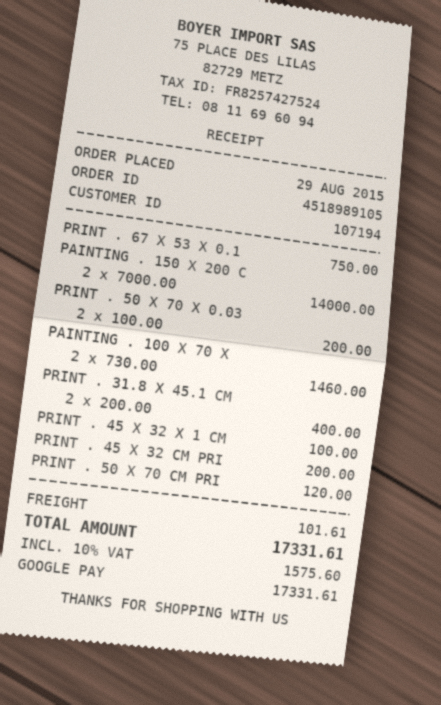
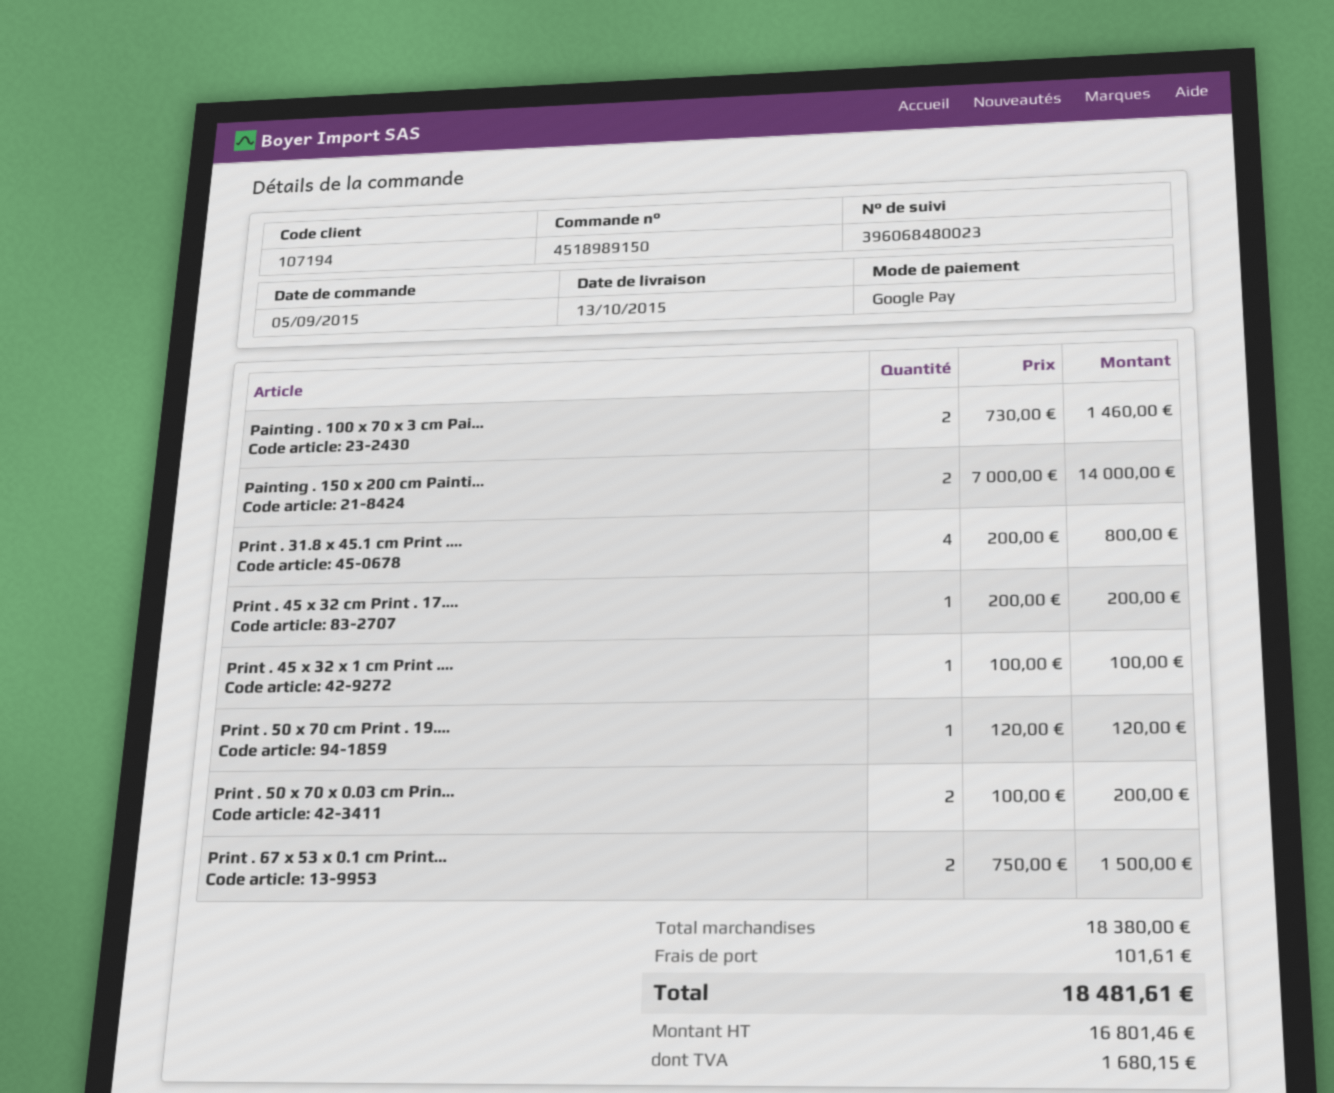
order number: 4518989105 -> 4518989150
order date: 2015-08-29 -> 2015-09-05
PRINT . 67 X 53 X 0.1: 1 x 750.00 = 750.00 -> 2 x 750.00 = 1500.00
PRINT . 31.8 X 45.1 CM: 2 x 200.00 = 400.00 -> 4 x 200.00 = 800.00
tax: 1575.60 -> 1680.15
total: 17331.61 -> 18481.61

